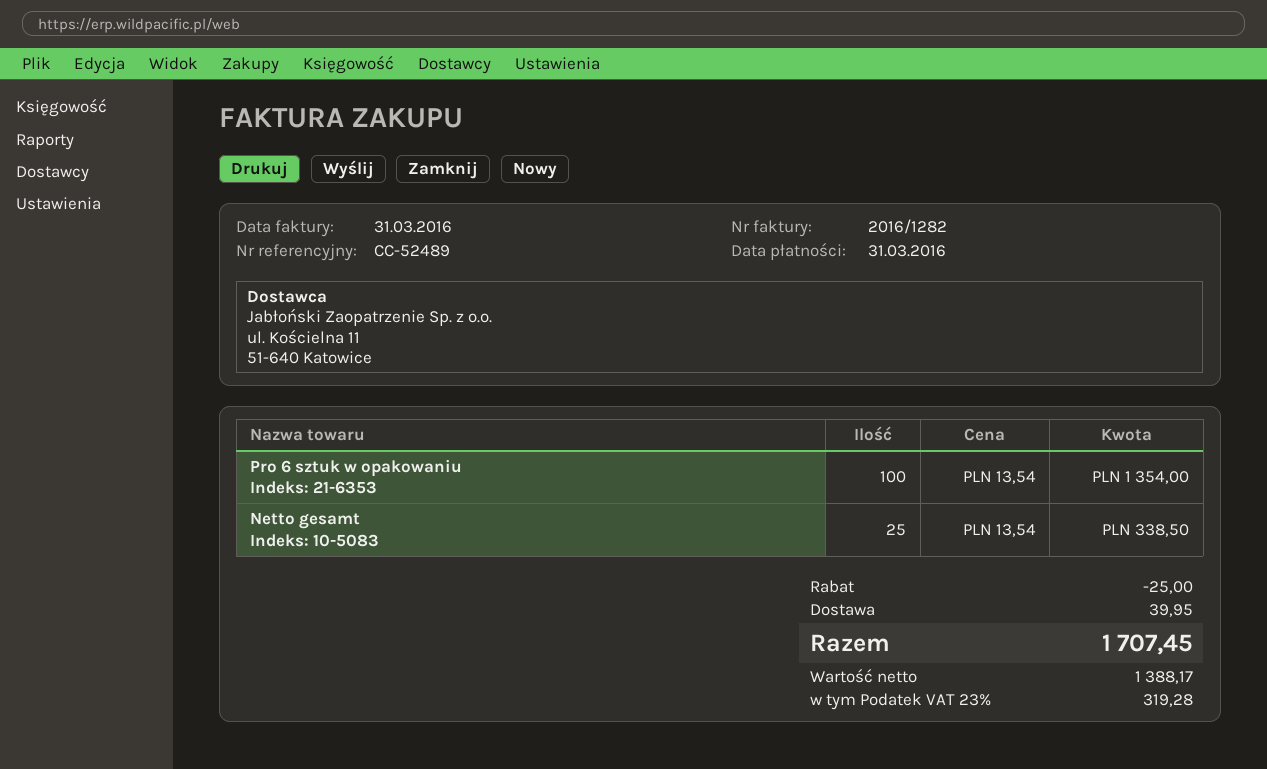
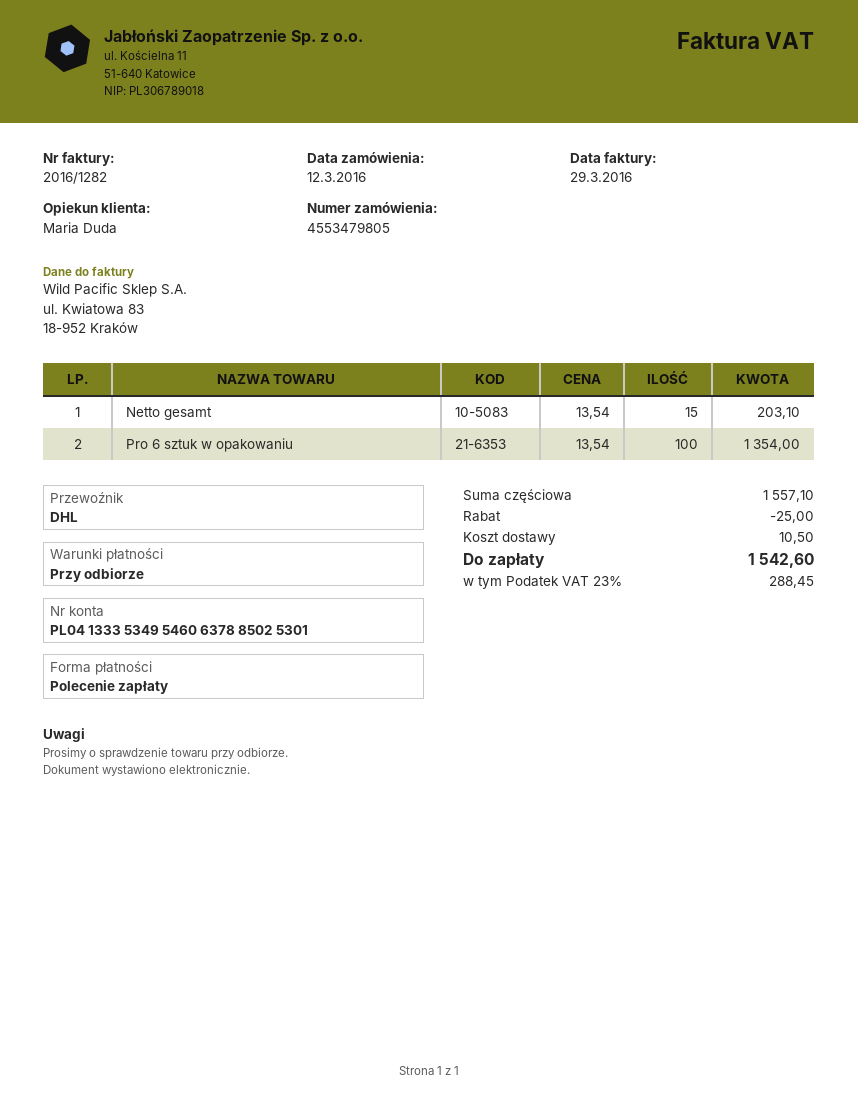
invoice date: 2016-03-31 -> 2016-03-29
Netto gesamt: 25 x 13.54 = 338.50 -> 15 x 13.54 = 203.10
shipping: 39.95 -> 10.50
tax: 23% = 319.28 -> 23% = 288.45
total: 1707.45 -> 1542.60

